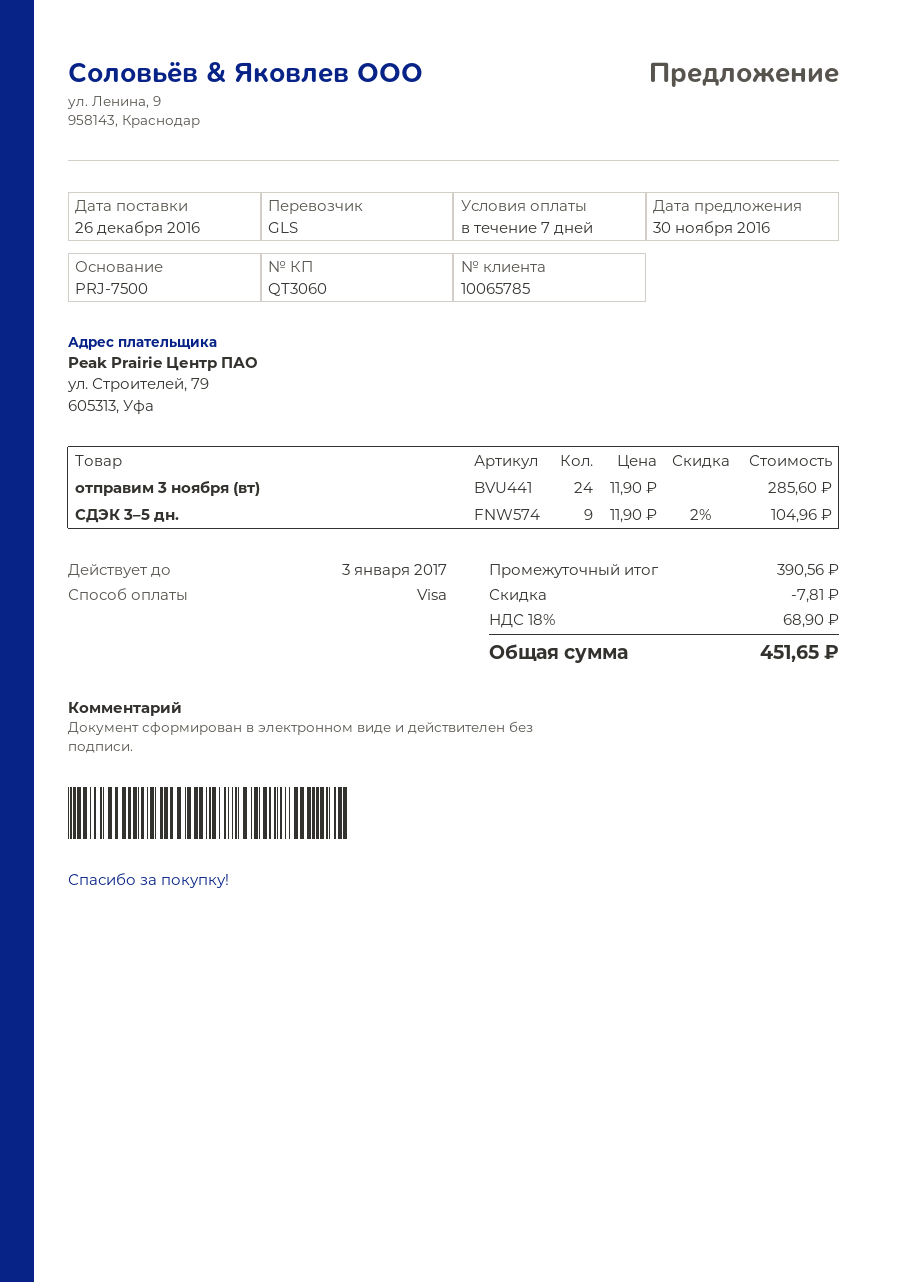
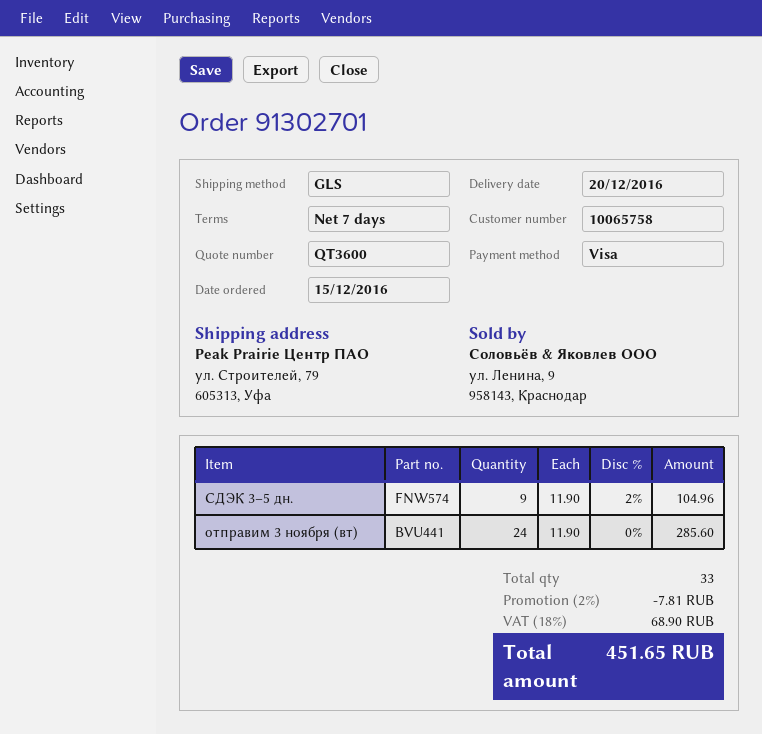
quote number: QT3060 -> QT3600
delivery date: 2016-12-26 -> 2016-12-20
customer number: 10065785 -> 10065758

